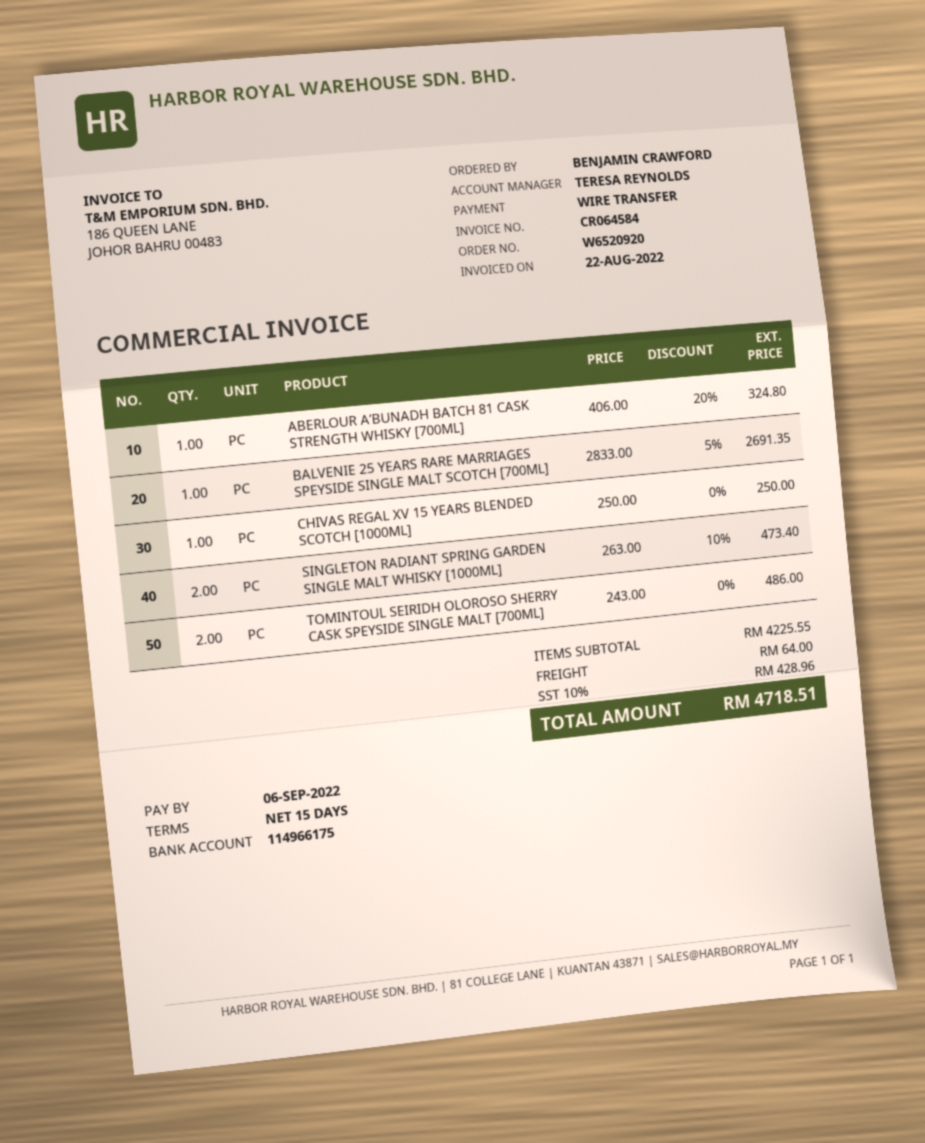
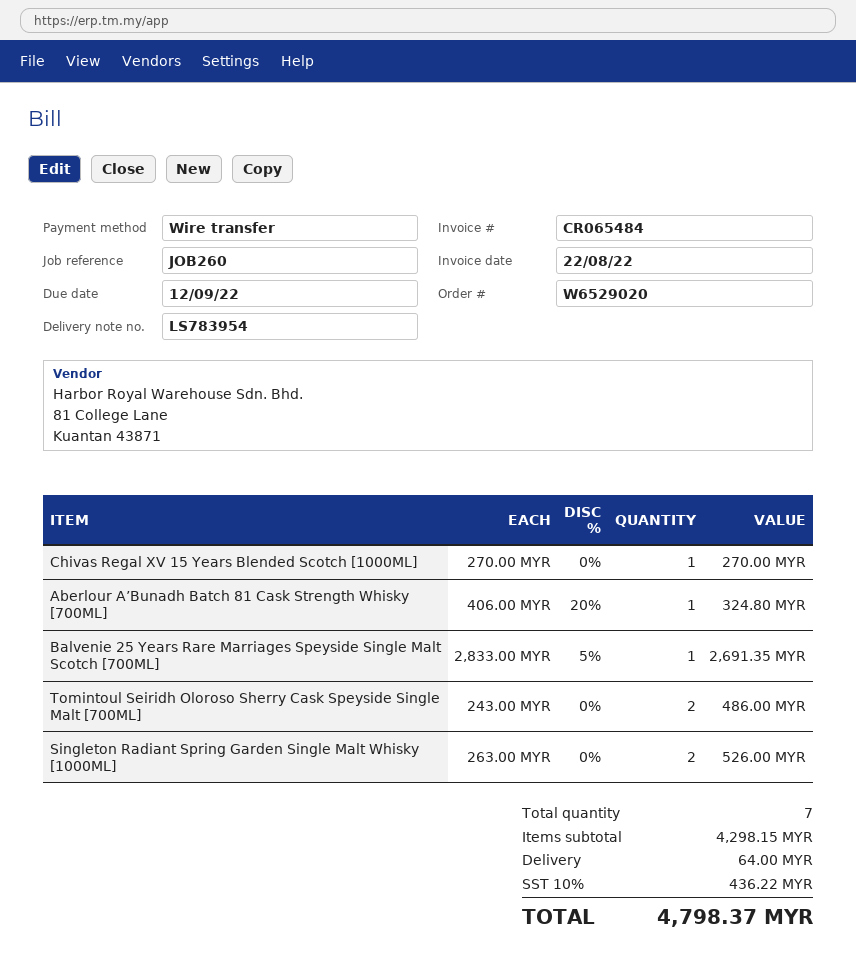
order number: W6520920 -> W6529020
invoice number: CR064584 -> CR065484
due date: 2022-09-06 -> 2022-09-12
CHIVAS REGAL XV 15 YEARS BLENDED SCOTCH [1000ML]: 1 x 250.00 = 250.00 -> 1 x 270.00 = 270.00
SINGLETON RADIANT SPRING GARDEN SINGLE MALT WHISKY [1000ML]: 2 x 263.00 - 10% = 473.40 -> 2 x 263.00 = 526.00
subtotal: 4225.55 -> 4298.15
tax: 10% = 428.96 -> 10% = 436.22
total: 4718.51 -> 4798.37

